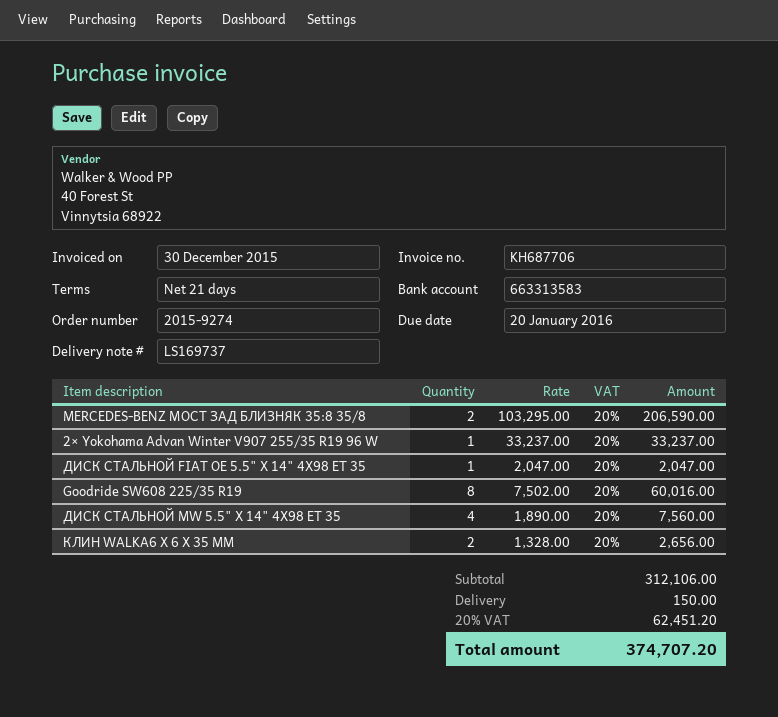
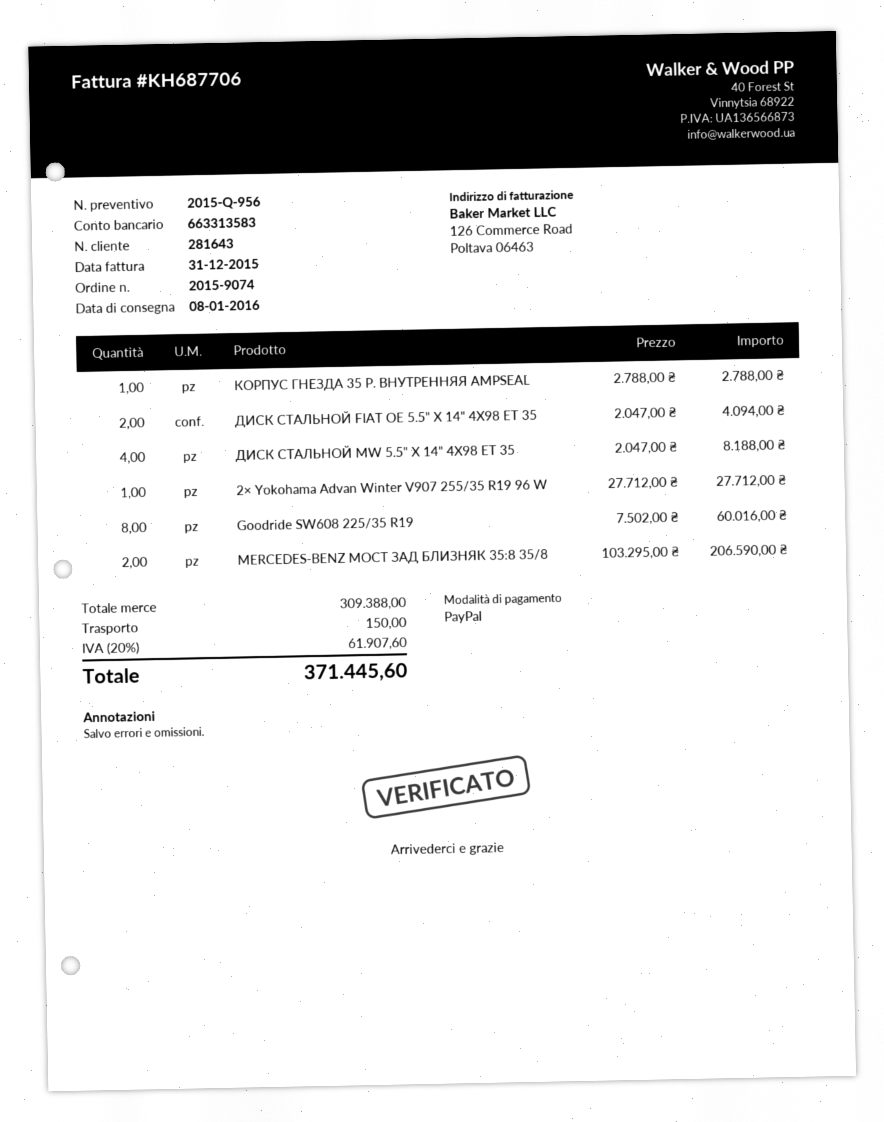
order number: 2015-9274 -> 2015-9074
invoice date: 2015-12-30 -> 2015-12-31
2× Yokohama Advan Winter V907 255/35 R19 96 W: 1 x 33237.00 = 33237.00 -> 1 x 27712.00 = 27712.00
ДИСК СТАЛЬНОЙ FIAT OE 5.5" X 14" 4X98 ET 35: 1 x 2047.00 = 2047.00 -> 2 x 2047.00 = 4094.00
ДИСК СТАЛЬНОЙ MW 5.5" X 14" 4X98 ET 35: 4 x 1890.00 = 7560.00 -> 4 x 2047.00 = 8188.00
КЛИН WALKA6 X 6 X 35 MM: 2 x 1328.00 = 2656.00 -> none
КОРПУС ГНЕЗДА 35 P. ВНУТРЕННЯЯ AMPSEAL: none -> 1 x 2788.00 = 2788.00
subtotal: 312106.00 -> 309388.00
tax: 20% = 62451.20 -> 20% = 61907.60
total: 374707.20 -> 371445.60

